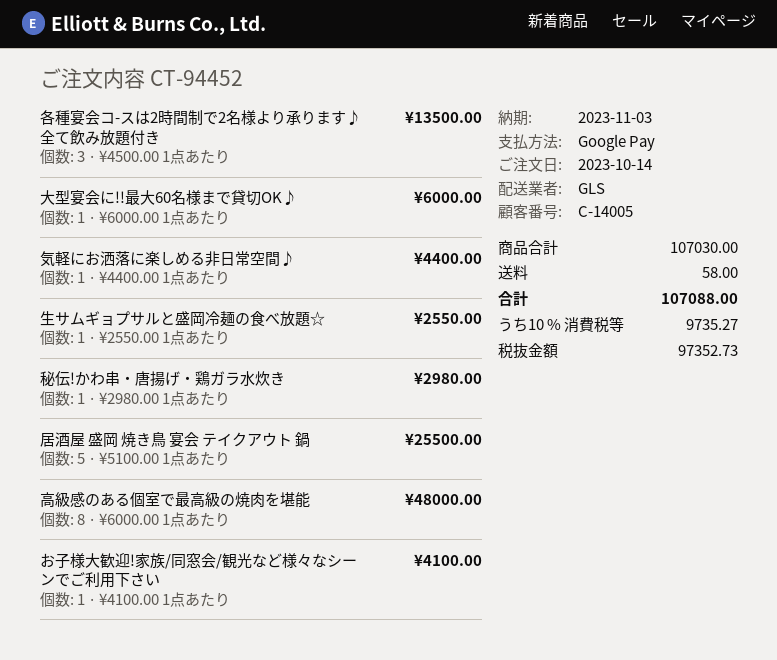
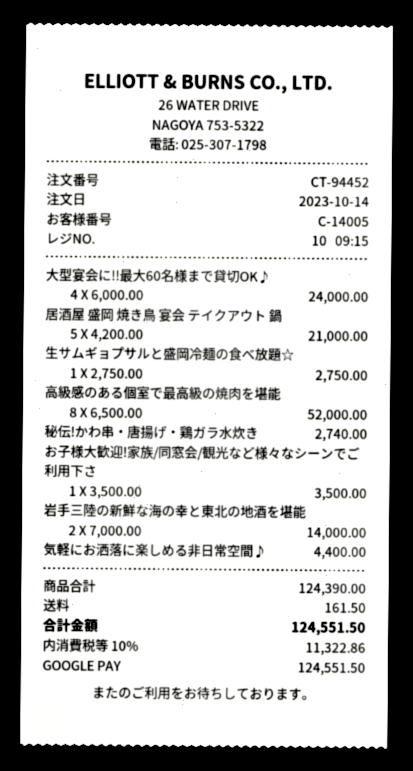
各種宴会コ-スは2時間制で2名様より承ります♪全て飲み放題付き: 3 x 4500.00 = 13500.00 -> none
大型宴会に!!最大60名様まで貸切OK♪: 1 x 6000.00 = 6000.00 -> 4 x 6000.00 = 24000.00
生サムギョプサルと盛岡冷麺の食べ放題☆: 1 x 2550.00 = 2550.00 -> 1 x 2750.00 = 2750.00
秘伝!かわ串・唐揚げ・鶏ガラ水炊き: 1 x 2980.00 = 2980.00 -> 1 x 2740.00 = 2740.00
居酒屋 盛岡 焼き鳥 宴会 テイクアウト 鍋: 5 x 5100.00 = 25500.00 -> 5 x 4200.00 = 21000.00
高級感のある個室で最高級の焼肉を堪能: 8 x 6000.00 = 48000.00 -> 8 x 6500.00 = 52000.00
お子様大歓迎!家族/同窓会/観光など様々なシーンでご利用下さい: 1 x 4100.00 = 4100.00 -> 1 x 3500.00 = 3500.00
岩手三陸の新鮮な海の幸と東北の地酒を堪能: none -> 2 x 7000.00 = 14000.00
subtotal: 107030.00 -> 124390.00
shipping: 58.00 -> 161.50
tax: 10% = 9735.27 -> 10% = 11322.86
total: 107088.00 -> 124551.50

